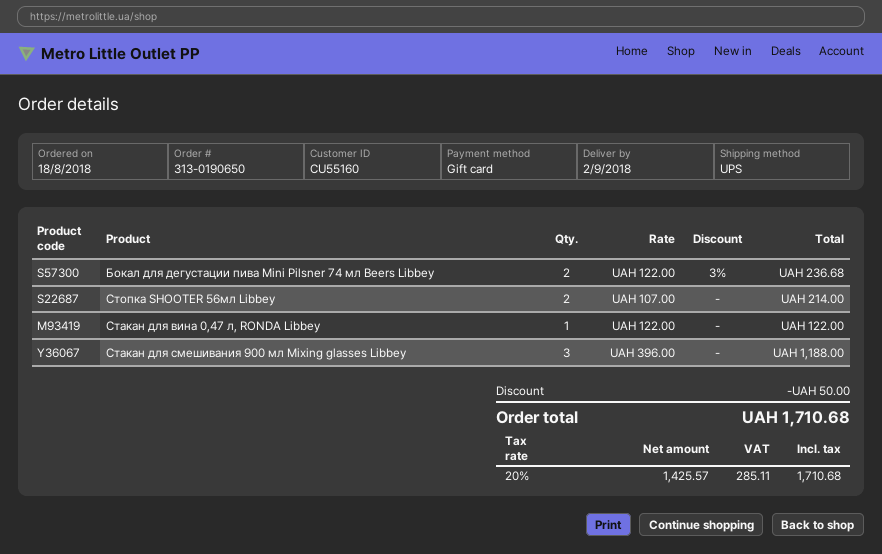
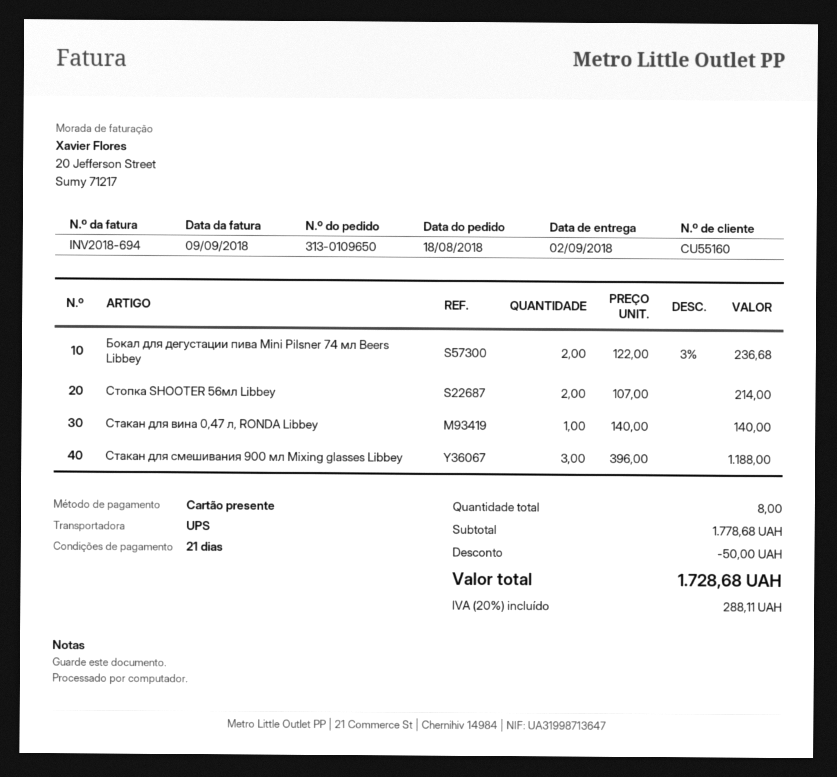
order number: 313-0190650 -> 313-0109650
Стакан для вина 0,47 л, RONDA Libbey: 1 x 122.00 = 122.00 -> 1 x 140.00 = 140.00
tax: 20% = 285.11 -> 20% = 288.11
total: 1710.68 -> 1728.68

